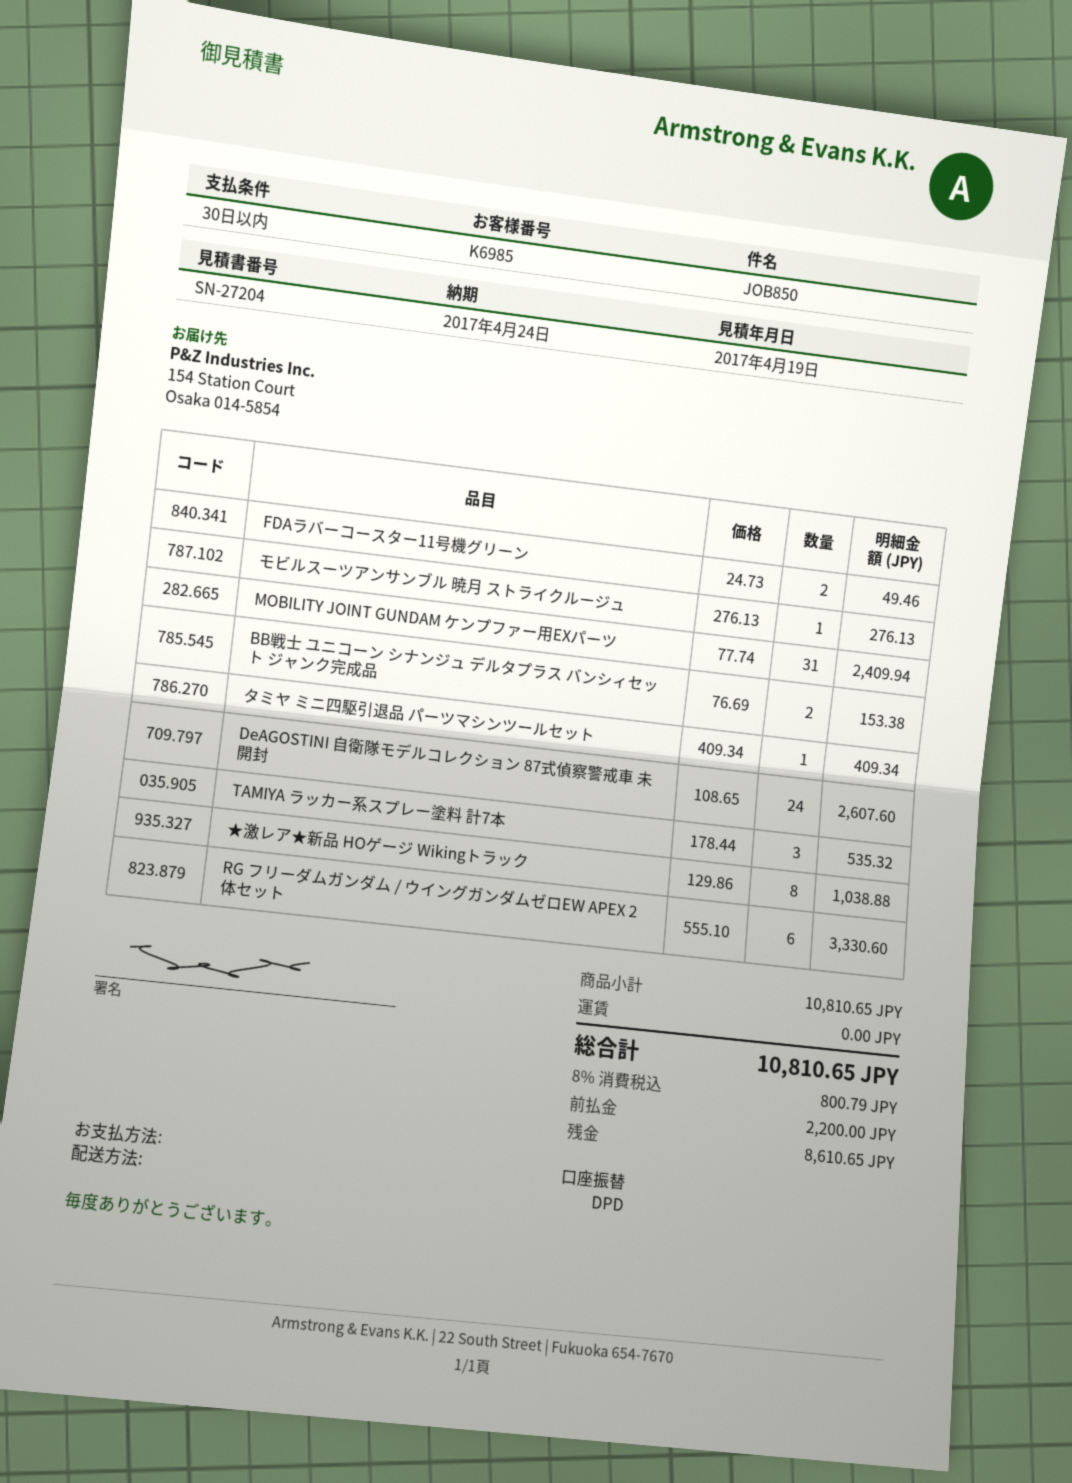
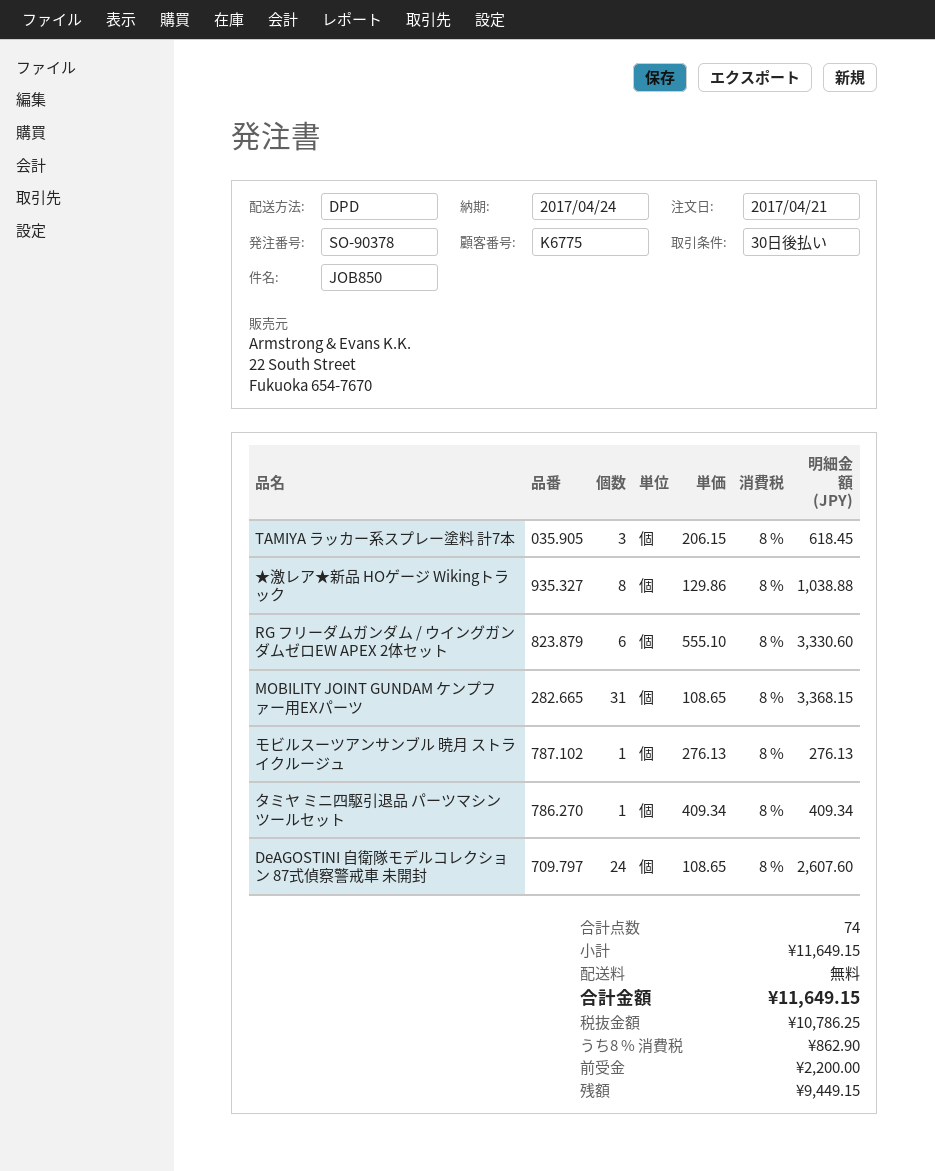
customer number: K6985 -> K6775
FDAラバーコースター11号機グリーン: 2 x 24.73 = 49.46 -> none
MOBILITY JOINT GUNDAM ケンプファー用EXパーツ: 31 x 77.74 = 2409.94 -> 31 x 108.65 = 3368.15
BB戦士 ユニコーン シナンジュ デルタプラス バンシィセット ジャンク完成品: 2 x 76.69 = 153.38 -> none
TAMIYA ラッカー系スプレー塗料 計7本: 3 x 178.44 = 535.32 -> 3 x 206.15 = 618.45
subtotal: 10810.65 -> 11649.15
tax: 8% = 800.79 -> 8% = 862.90
total: 10810.65 -> 11649.15
balance: 8610.65 -> 9449.15

